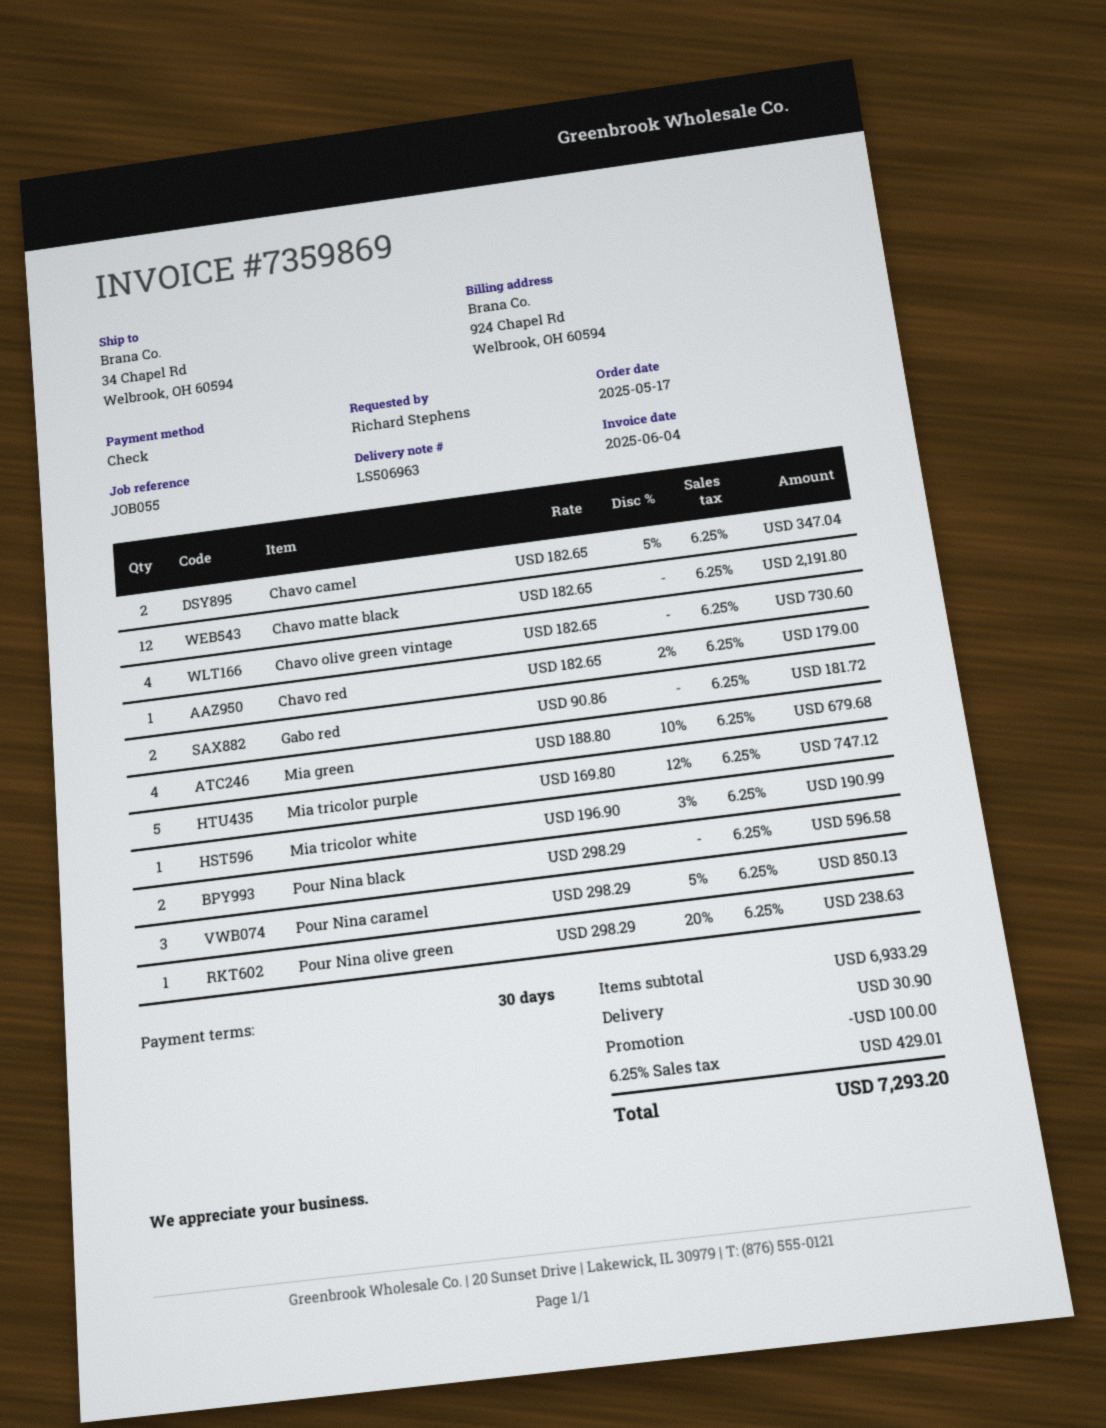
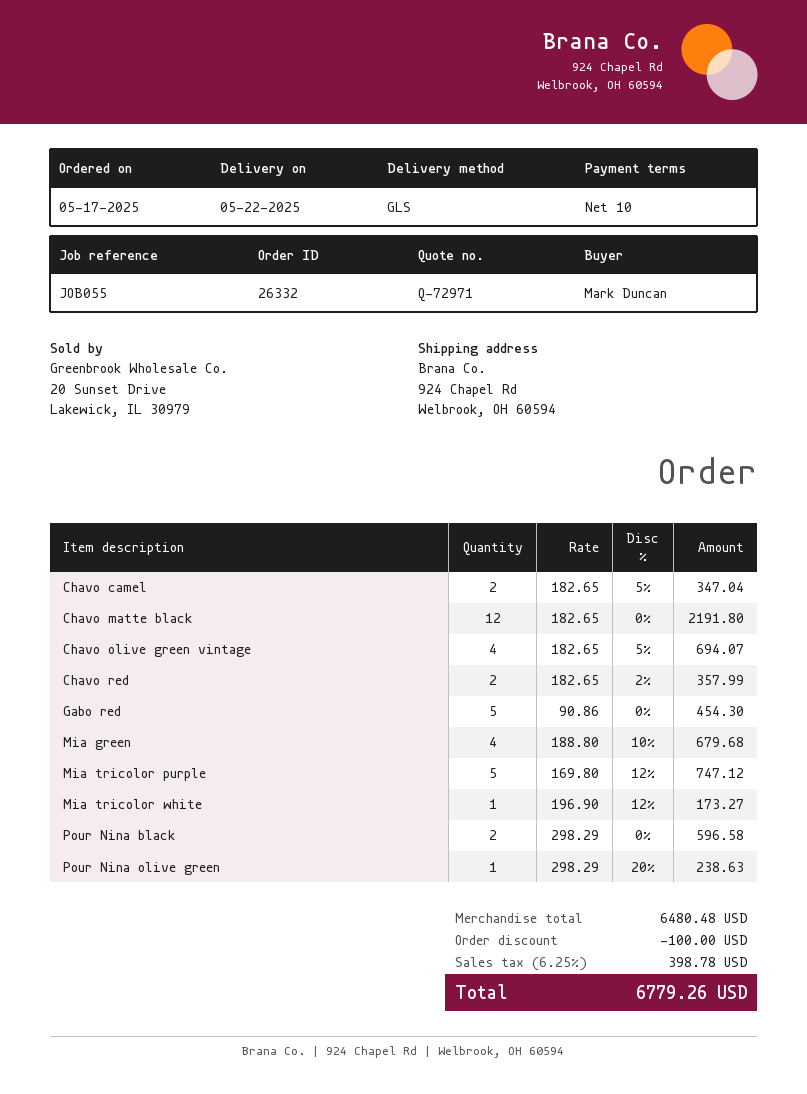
payment terms: 30 days -> 10 days
ordered by: Richard Stephens -> Mark Duncan
ship to: 34 Chapel Rd, Welbrook, OH 60594 -> 924 Chapel Rd, Welbrook, OH 60594
Chavo olive green vintage: 4 x 182.65 = 730.60 -> 4 x 182.65 - 5% = 694.07
Chavo red: 1 x 182.65 - 2% = 179.00 -> 2 x 182.65 - 2% = 357.99
Gabo red: 2 x 90.86 = 181.72 -> 5 x 90.86 = 454.30
Mia tricolor white: 1 x 196.90 - 3% = 190.99 -> 1 x 196.90 - 12% = 173.27
Pour Nina caramel: 3 x 298.29 - 5% = 850.13 -> none
subtotal: 6933.29 -> 6480.48
shipping: 30.90 -> none
tax: 6.25% = 429.01 -> 6.25% = 398.78
total: 7293.20 -> 6779.26

